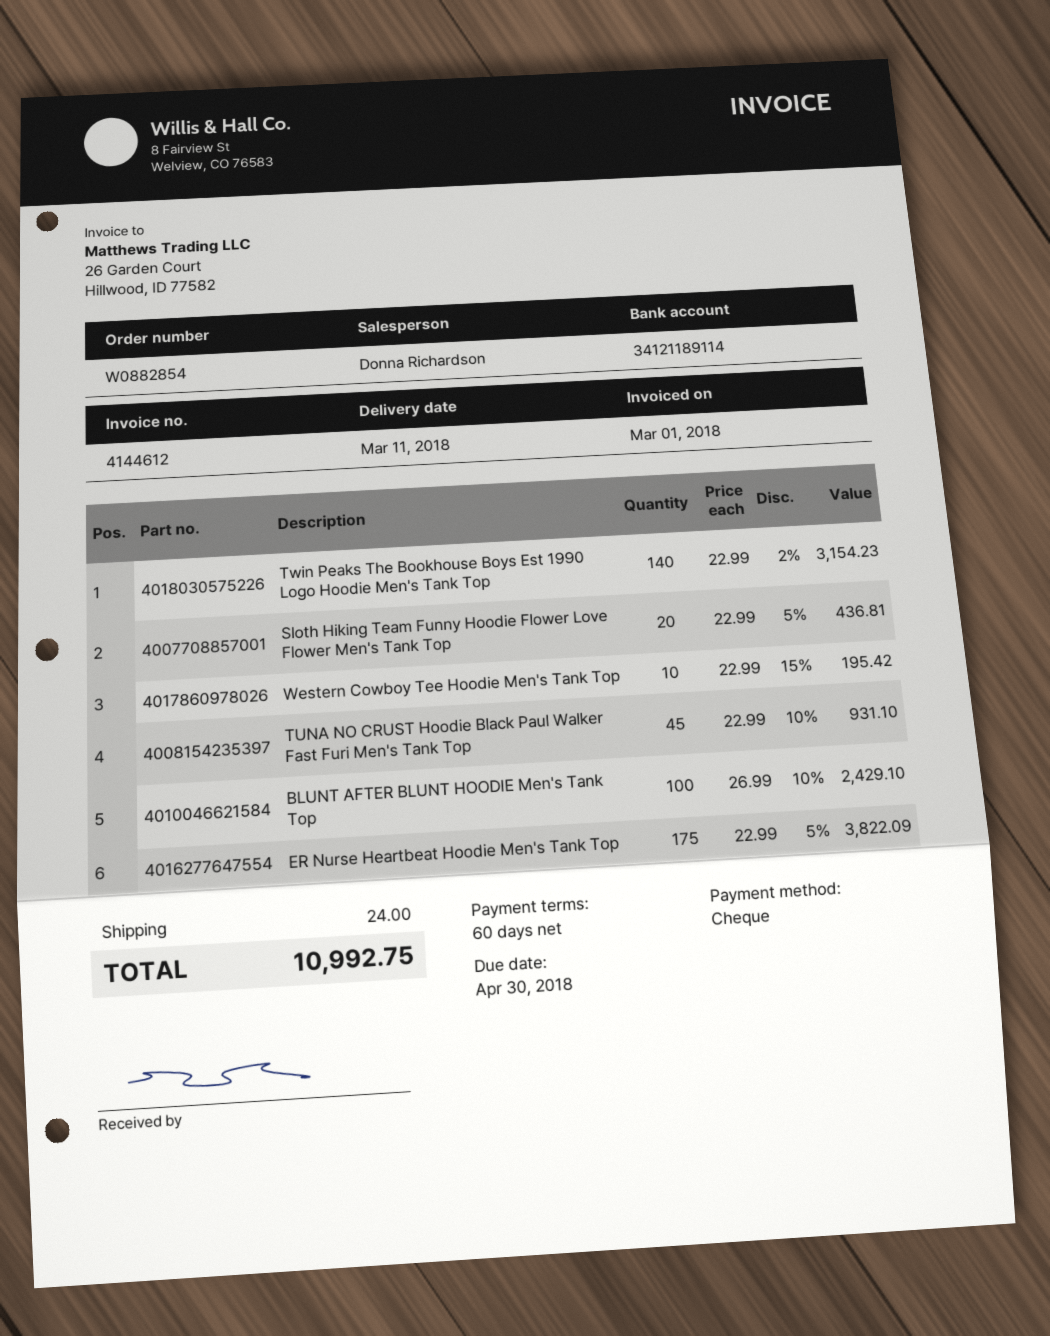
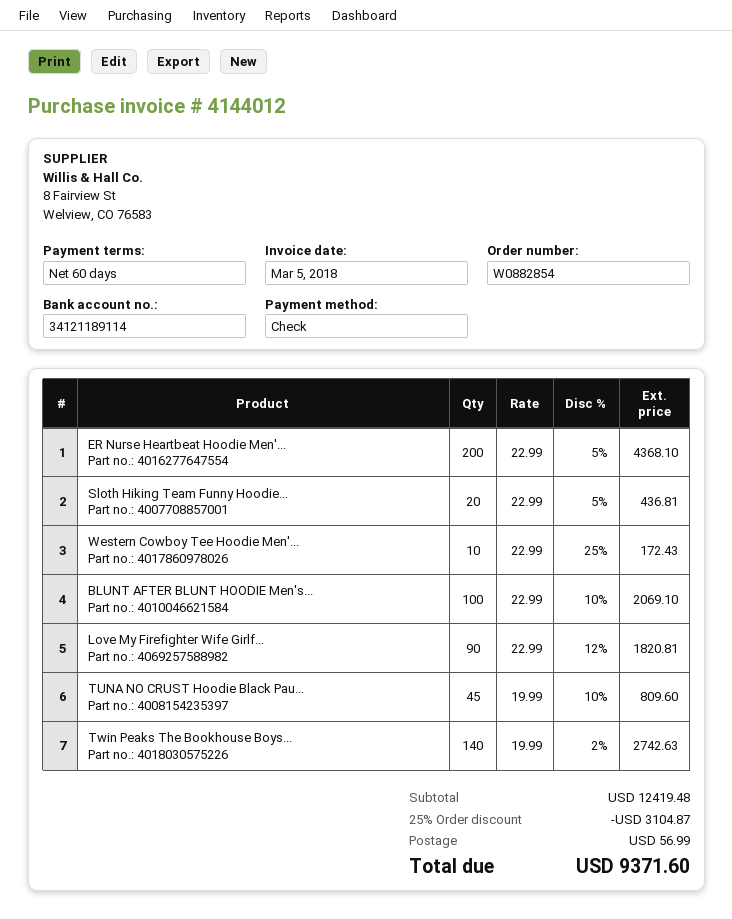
invoice number: 4144612 -> 4144012
invoice date: 2018-03-01 -> 2018-03-05
Twin Peaks The Bookhouse Boys Est 1990 Logo Hoodie Men's Tank Top: 140 x 22.99 - 2% = 3154.23 -> 140 x 19.99 - 2% = 2742.63
Western Cowboy Tee Hoodie Men's Tank Top: 10 x 22.99 - 15% = 195.42 -> 10 x 22.99 - 25% = 172.43
TUNA NO CRUST Hoodie Black Paul Walker Fast Furi Men's Tank Top: 45 x 22.99 - 10% = 931.10 -> 45 x 19.99 - 10% = 809.60
BLUNT AFTER BLUNT HOODIE Men's Tank Top: 100 x 26.99 - 10% = 2429.10 -> 100 x 22.99 - 10% = 2069.10
ER Nurse Heartbeat Hoodie Men's Tank Top: 175 x 22.99 - 5% = 3822.09 -> 200 x 22.99 - 5% = 4368.10
Love My Firefighter Wife Girlf...: none -> 90 x 22.99 - 12% = 1820.81
discount: none -> 25% = 3104.87
shipping: 24.00 -> 56.99
total: 10992.75 -> 9371.60

